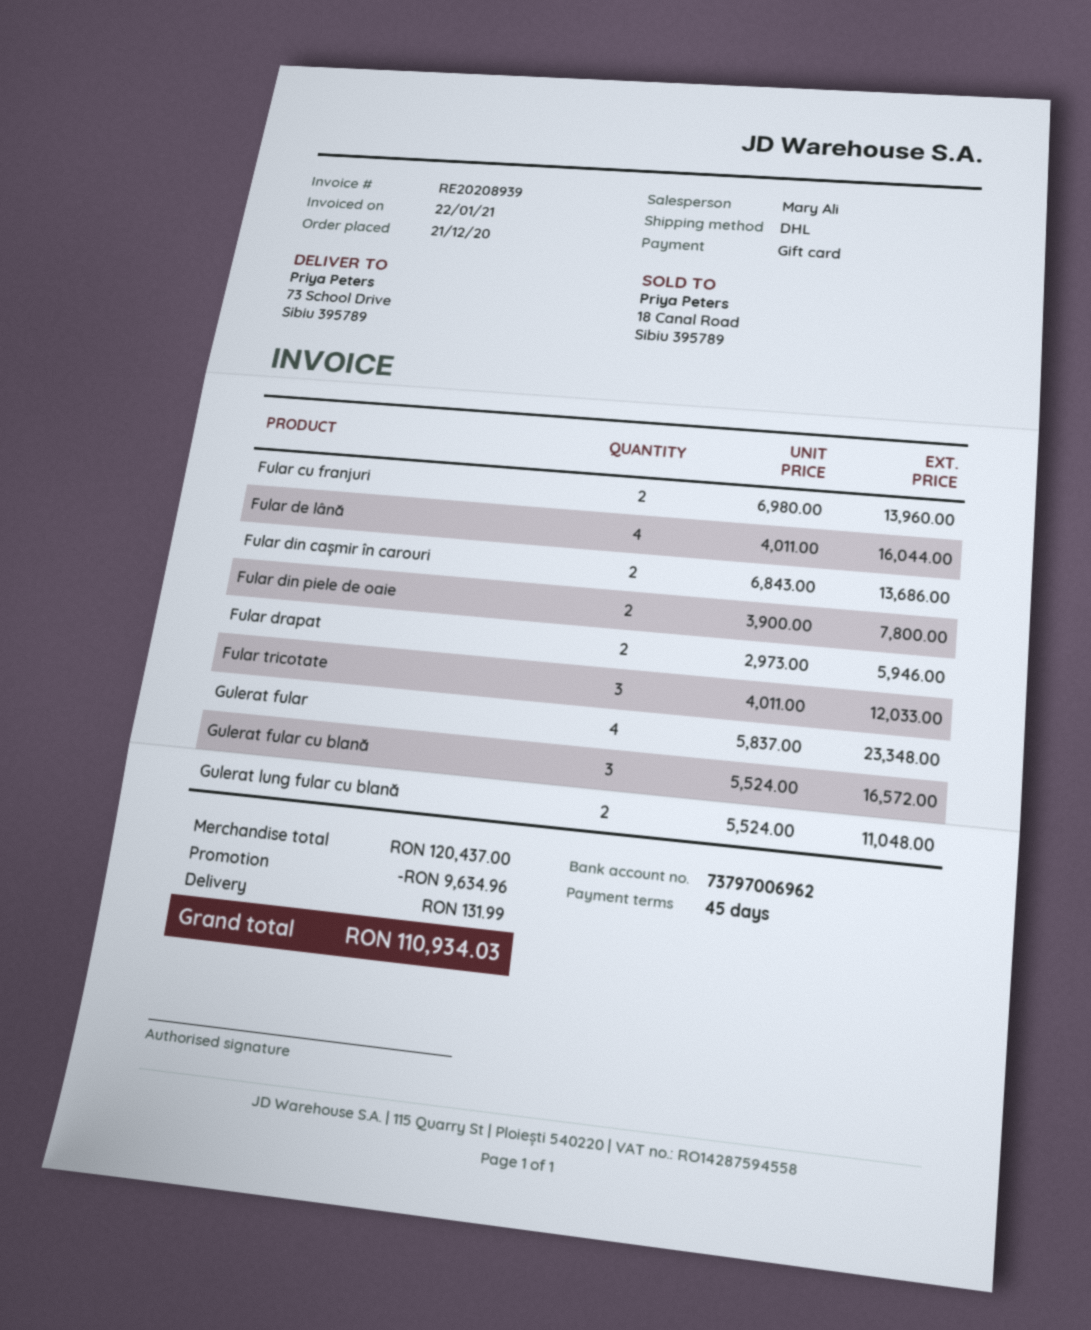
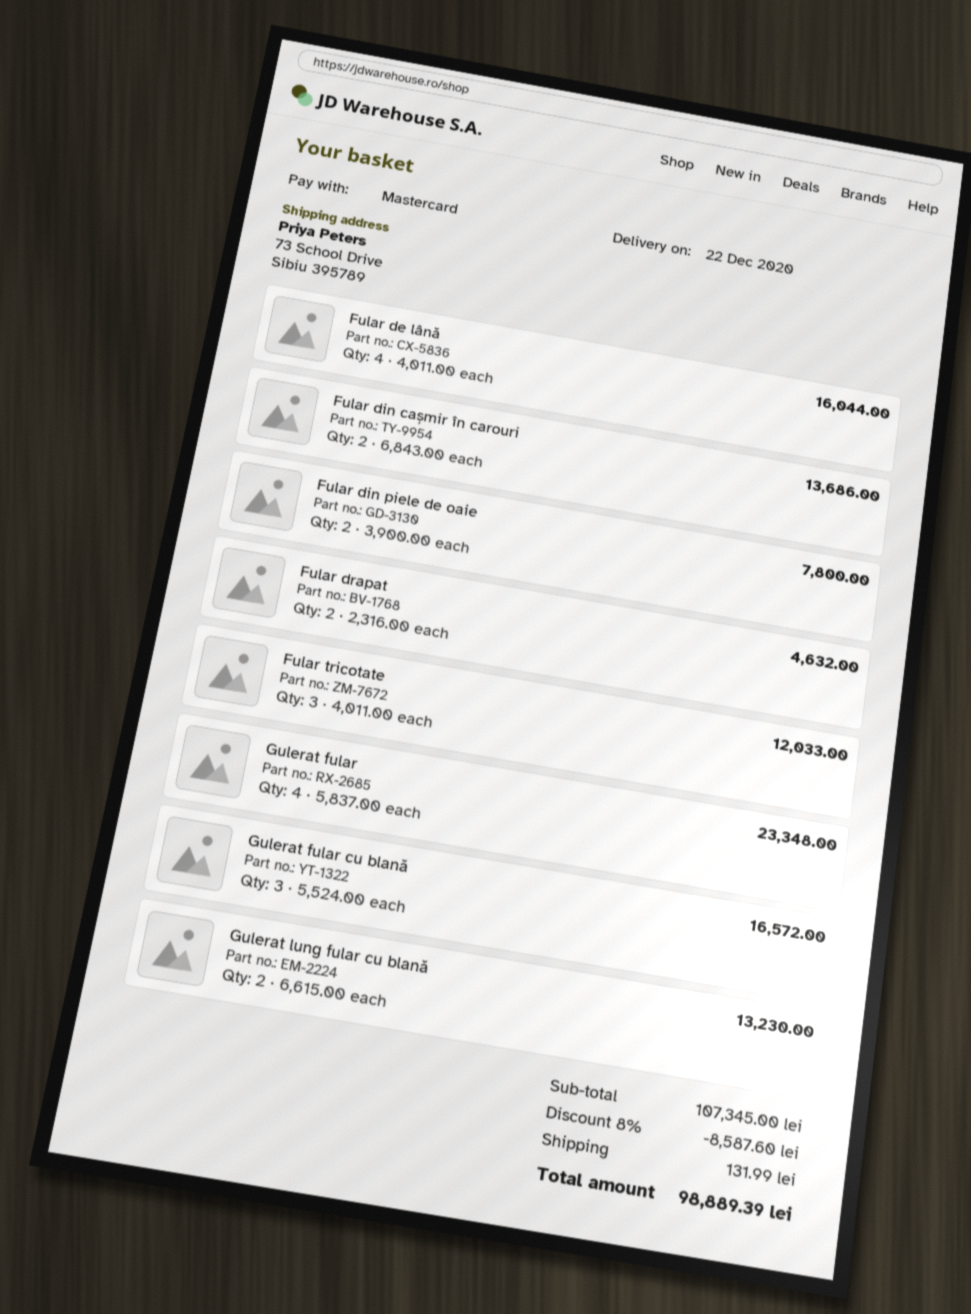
payment method: gift card -> Mastercard
Fular cu franjuri: 2 x 6980.00 = 13960.00 -> none
Fular drapat: 2 x 2973.00 = 5946.00 -> 2 x 2316.00 = 4632.00
Gulerat lung fular cu blană: 2 x 5524.00 = 11048.00 -> 2 x 6615.00 = 13230.00
subtotal: 120437.00 -> 107345.00
discount: 9634.96 -> 8587.60
total: 110934.03 -> 98889.39

